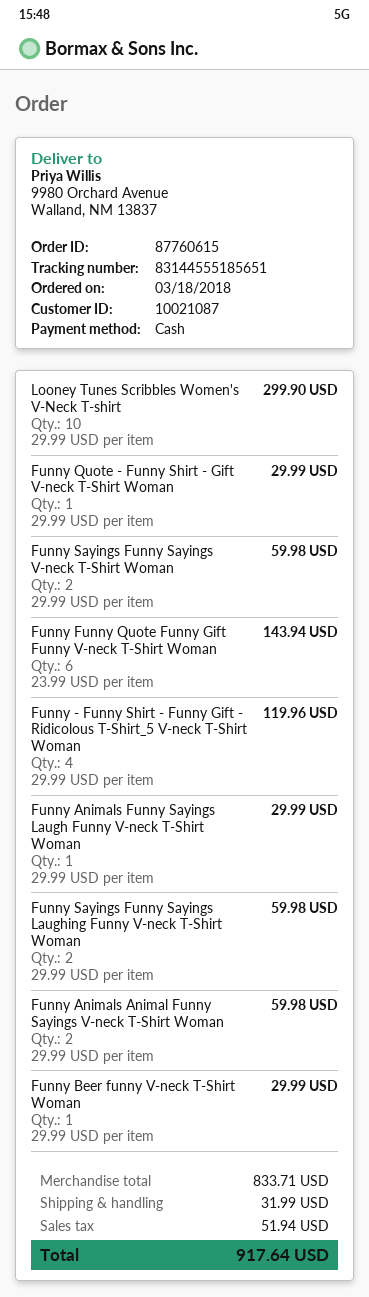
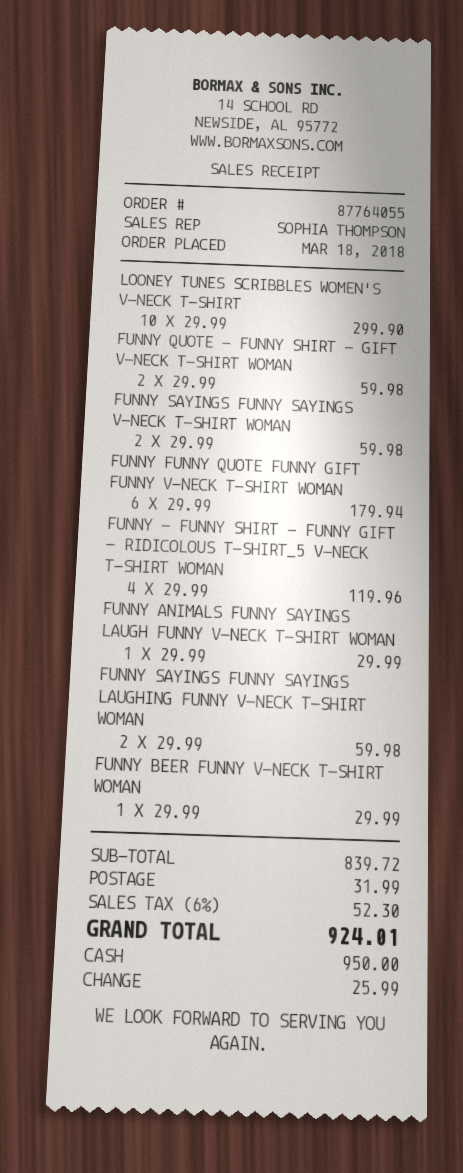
order number: 87760615 -> 87764055
Funny Quote - Funny Shirt - Gift V-neck T-Shirt Woman: 1 x 29.99 = 29.99 -> 2 x 29.99 = 59.98
Funny Funny Quote Funny Gift Funny V-neck T-Shirt Woman: 6 x 23.99 = 143.94 -> 6 x 29.99 = 179.94
Funny Animals Animal Funny Sayings V-neck T-Shirt Woman: 2 x 29.99 = 59.98 -> none
subtotal: 833.71 -> 839.72
tax: 51.94 -> 52.30
total: 917.64 -> 924.01

